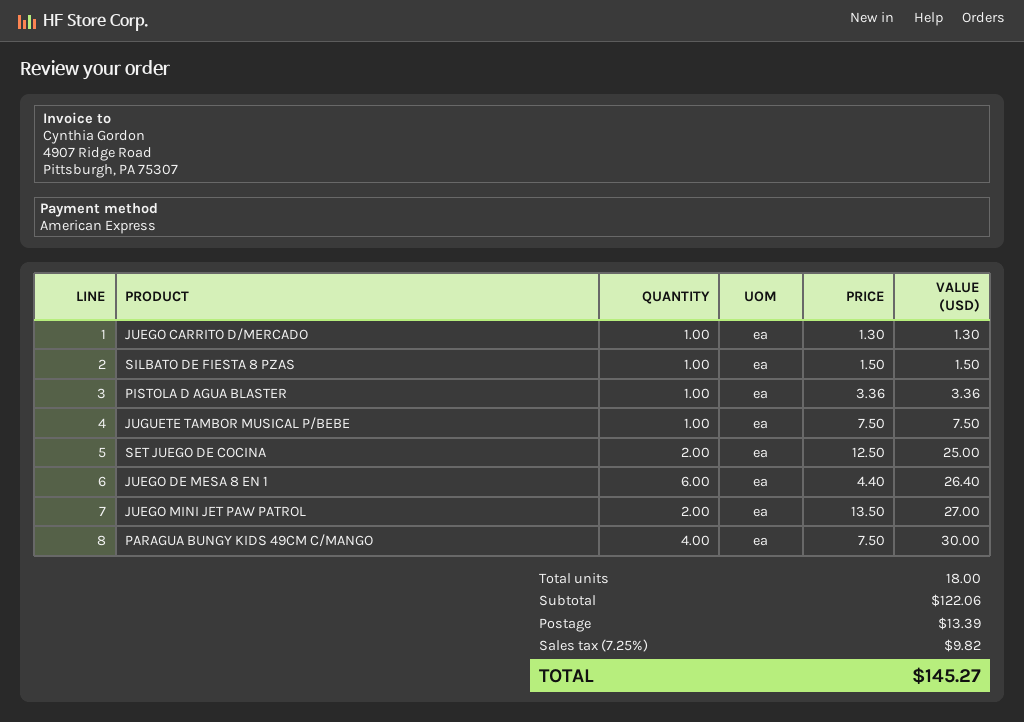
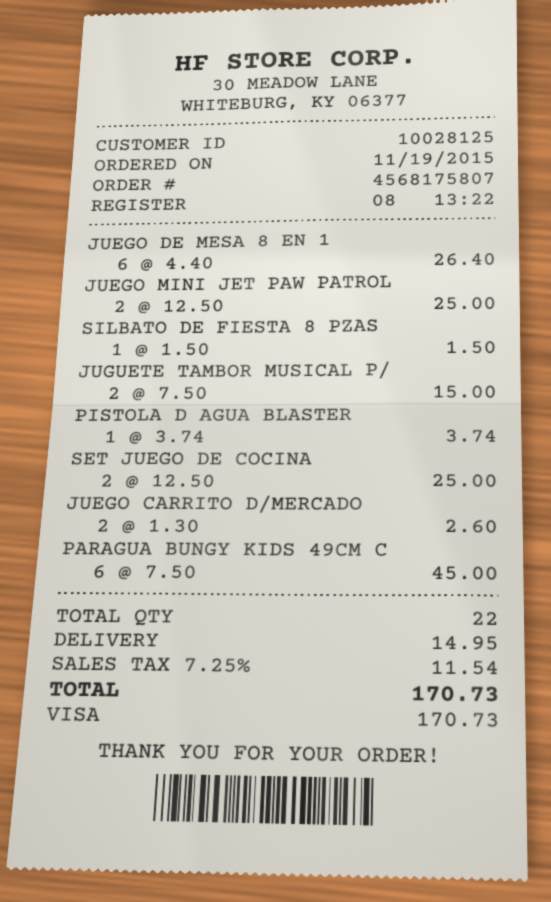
payment method: American Express -> Visa
JUEGO CARRITO D/MERCADO: 1 x 1.30 = 1.30 -> 2 x 1.30 = 2.60
PISTOLA D AGUA BLASTER: 1 x 3.36 = 3.36 -> 1 x 3.74 = 3.74
JUGUETE TAMBOR MUSICAL P/BEBE: 1 x 7.50 = 7.50 -> 2 x 7.50 = 15.00
JUEGO MINI JET PAW PATROL: 2 x 13.50 = 27.00 -> 2 x 12.50 = 25.00
PARAGUA BUNGY KIDS 49CM C/MANGO: 4 x 7.50 = 30.00 -> 6 x 7.50 = 45.00
total quantity: 18 -> 22
shipping: 13.39 -> 14.95
tax: 7.25% = 9.82 -> 7.25% = 11.54
total: 145.27 -> 170.73

